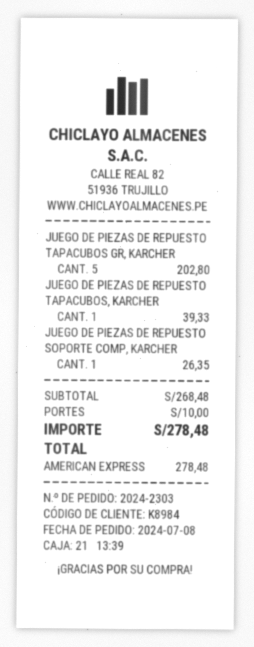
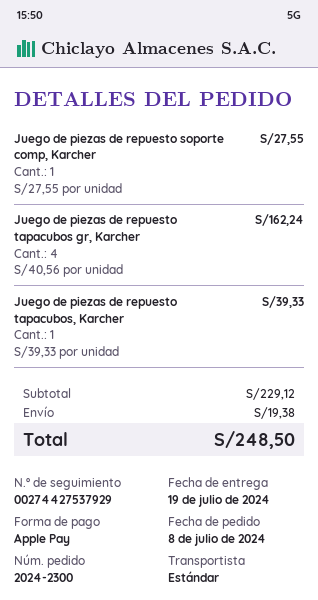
order number: 2024-2303 -> 2024-2300
payment method: American Express -> Apple Pay
JUEGO DE PIEZAS DE REPUESTO TAPACUBOS GR, KARCHER: 5 for 202.80 -> 4 for 162.24
JUEGO DE PIEZAS DE REPUESTO SOPORTE COMP, KARCHER: 1 for 26.35 -> 1 for 27.55
subtotal: 268.48 -> 229.12
shipping: 10.00 -> 19.38
total: 278.48 -> 248.50

